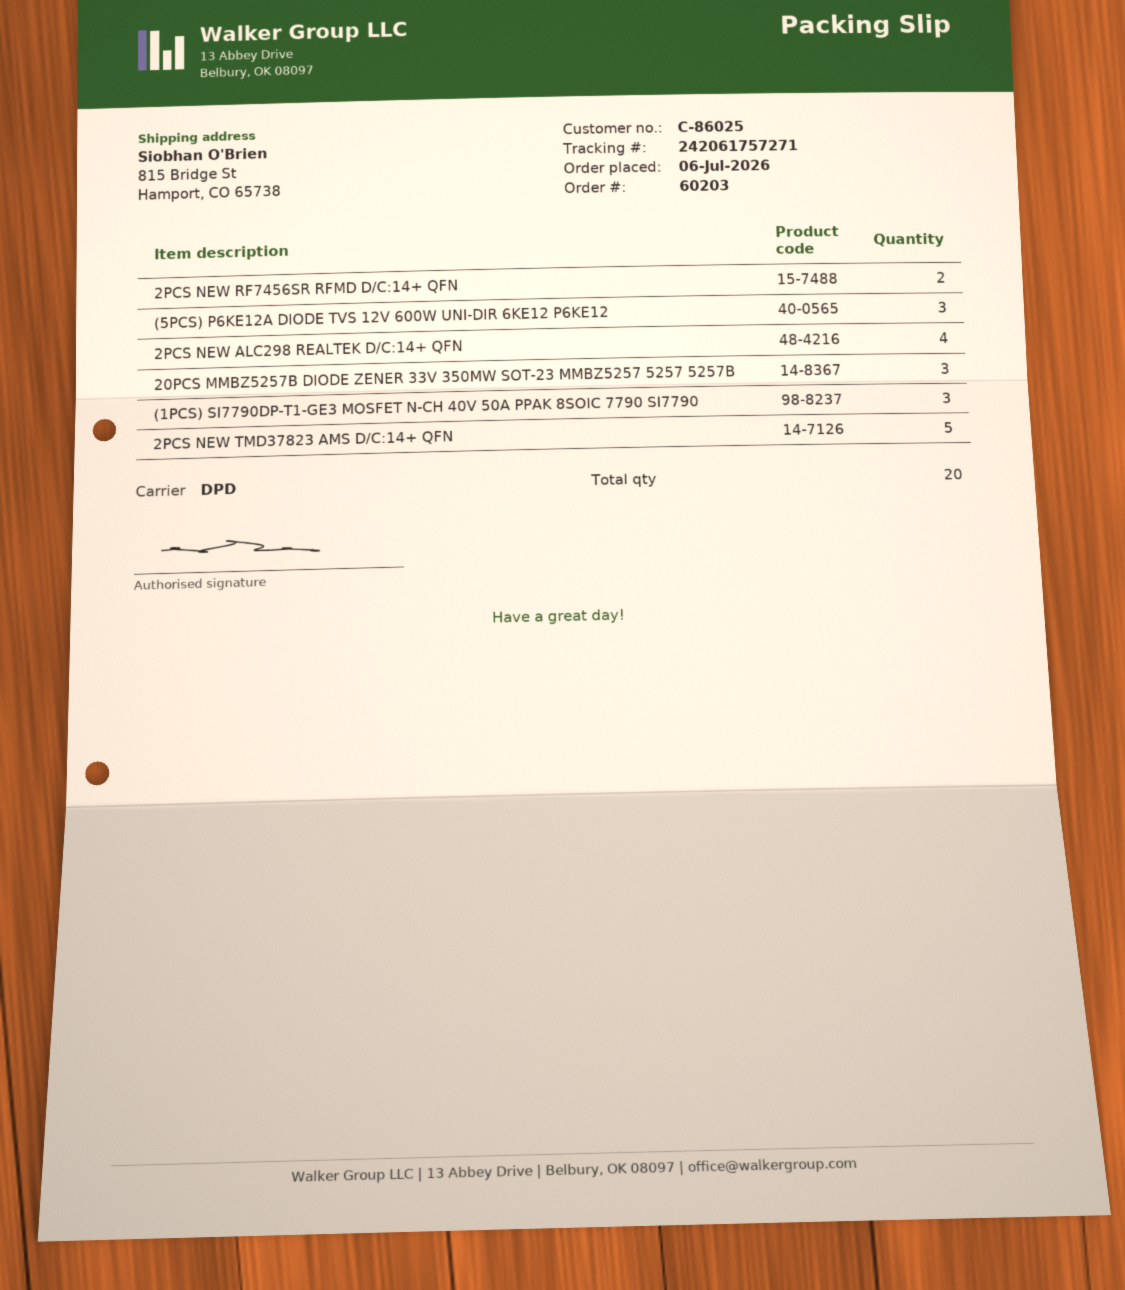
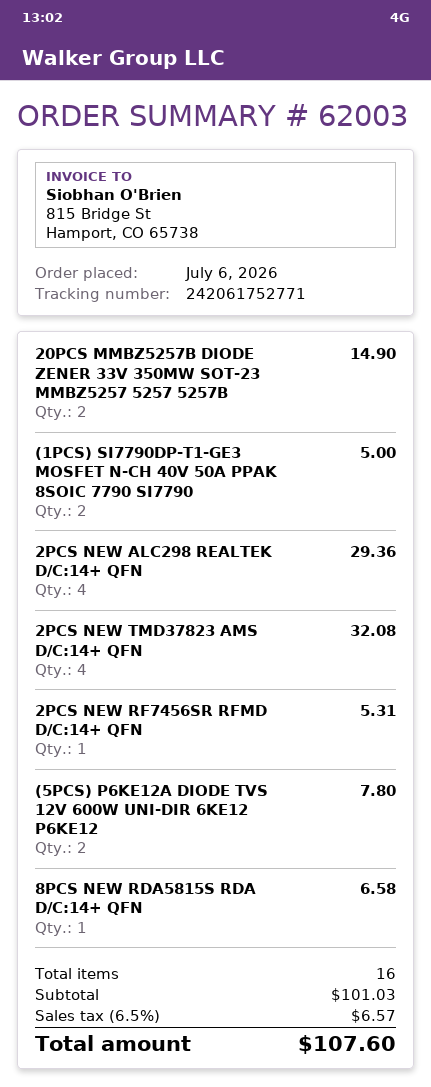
order number: 60203 -> 62003
tracking number: 242061757271 -> 242061752771
2PCS NEW RF7456SR RFMD D/C:14+ QFN: 2 -> 1
(5PCS) P6KE12A DIODE TVS 12V 600W UNI-DIR 6KE12 P6KE12: 3 -> 2
20PCS MMBZ5257B DIODE ZENER 33V 350MW SOT-23 MMBZ5257 5257 5257B: 3 -> 2
(1PCS) SI7790DP-T1-GE3 MOSFET N-CH 40V 50A PPAK 8SOIC 7790 SI7790: 3 -> 2
2PCS NEW TMD37823 AMS D/C:14+ QFN: 5 -> 4
8PCS NEW RDA5815S RDA D/C:14+ QFN: none -> 1
total quantity: 20 -> 16

